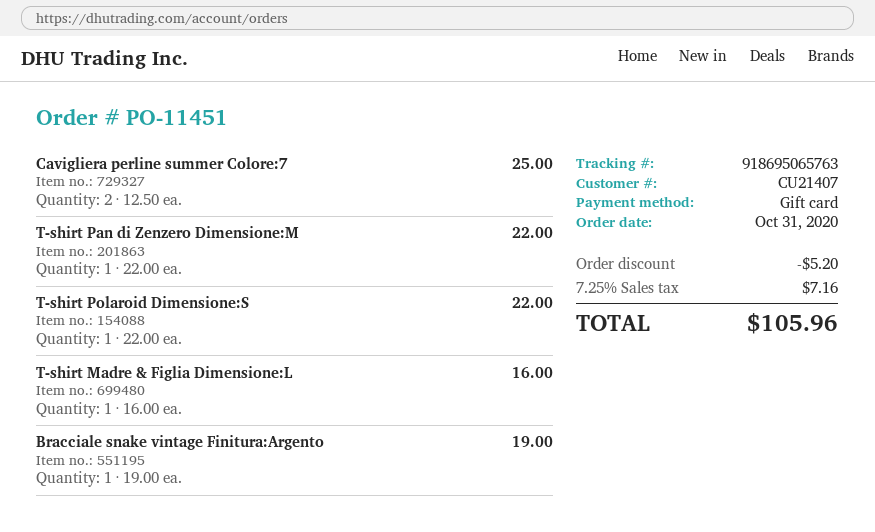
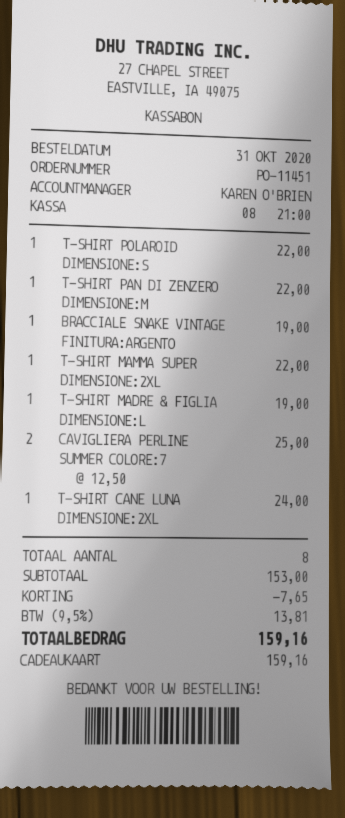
T-shirt Madre & Figlia Dimensione:L: 1 x 16.00 = 16.00 -> 1 x 19.00 = 19.00
T-SHIRT MAMMA SUPER DIMENSIONE:2XL: none -> 1 x 22.00 = 22.00
T-SHIRT CANE LUNA DIMENSIONE:2XL: none -> 1 x 24.00 = 24.00
discount: 5.20 -> 7.65
tax: 7.25% = 7.16 -> 9.5% = 13.81
total: 105.96 -> 159.16

